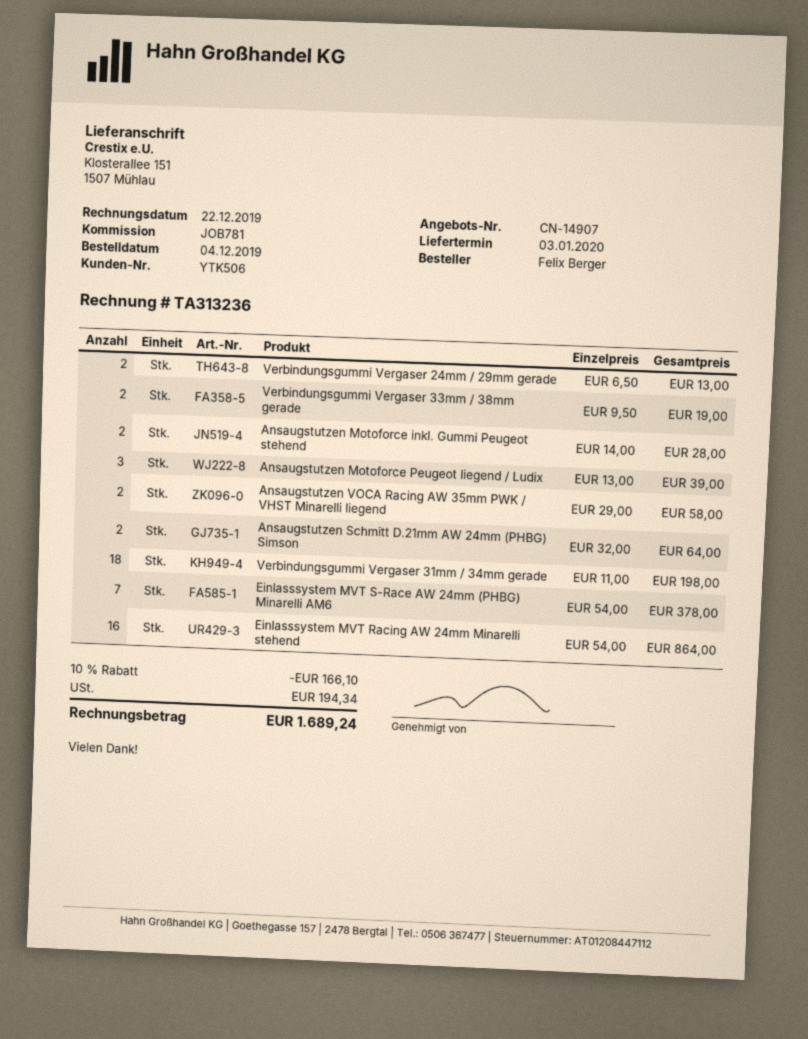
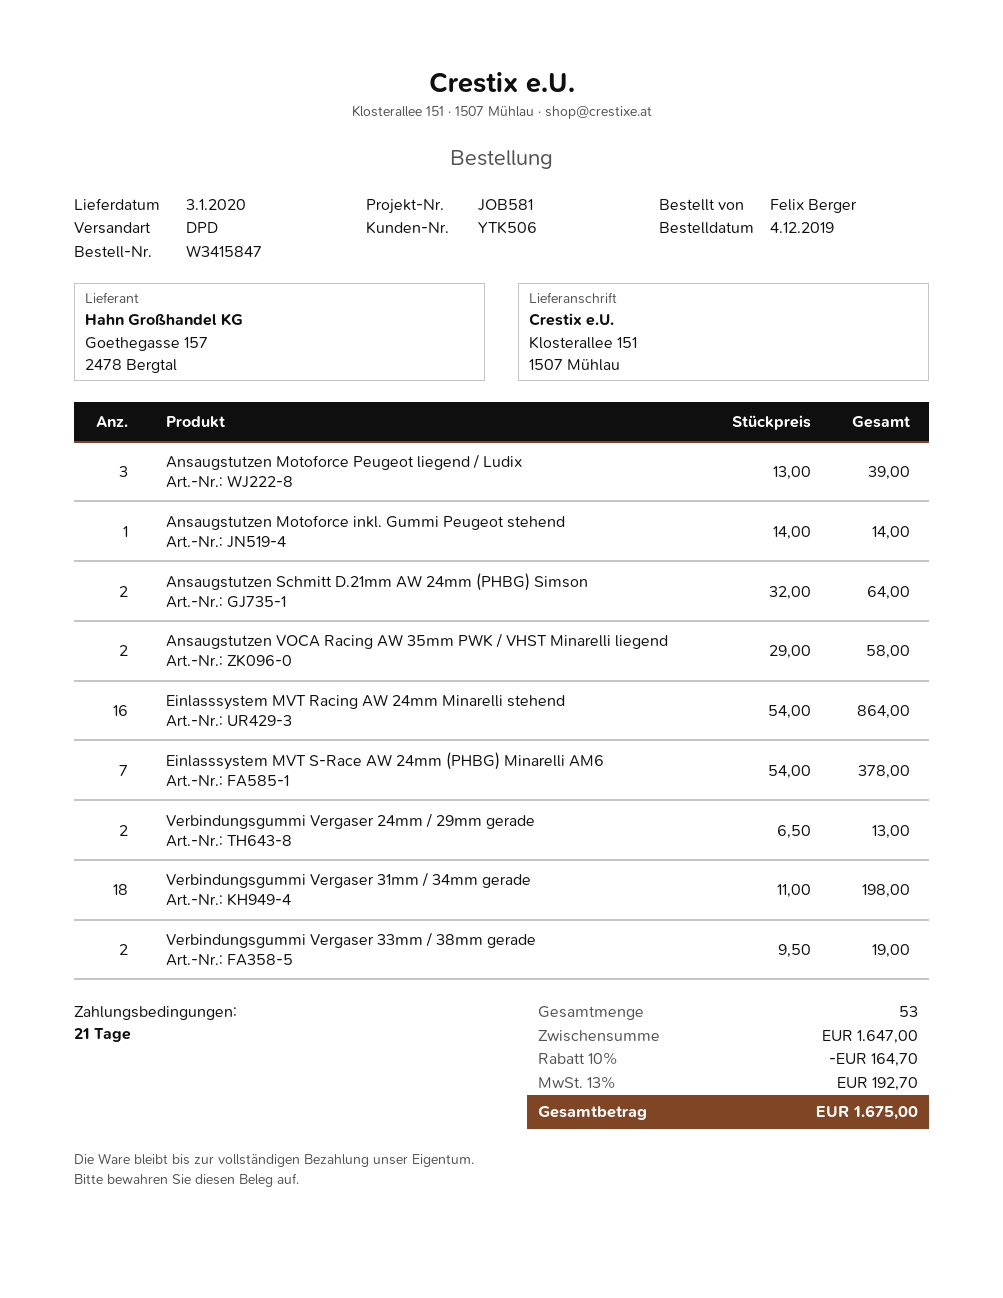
reference: JOB781 -> JOB581
Ansaugstutzen Motoforce inkl. Gummi Peugeot stehend: 2 x 14.00 = 28.00 -> 1 x 14.00 = 14.00
discount: 10% = 166.10 -> 10% = 164.70
tax: 194.34 -> 192.70
total: 1689.24 -> 1675.00

